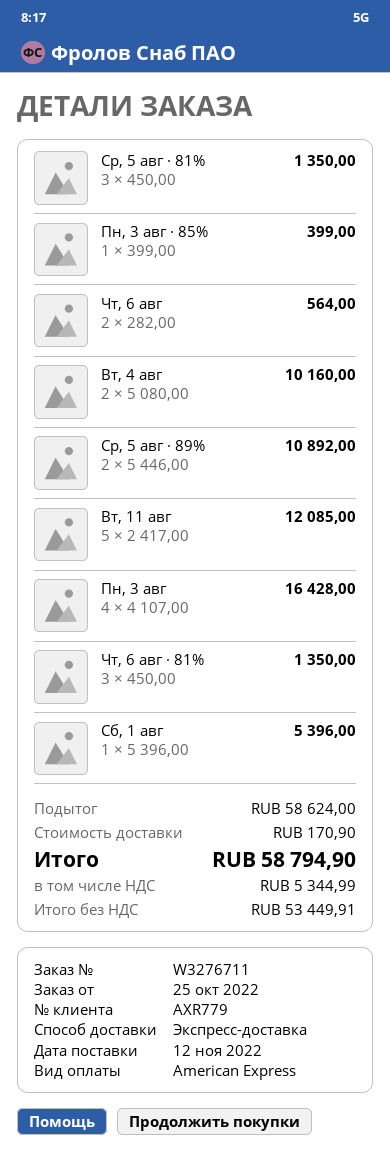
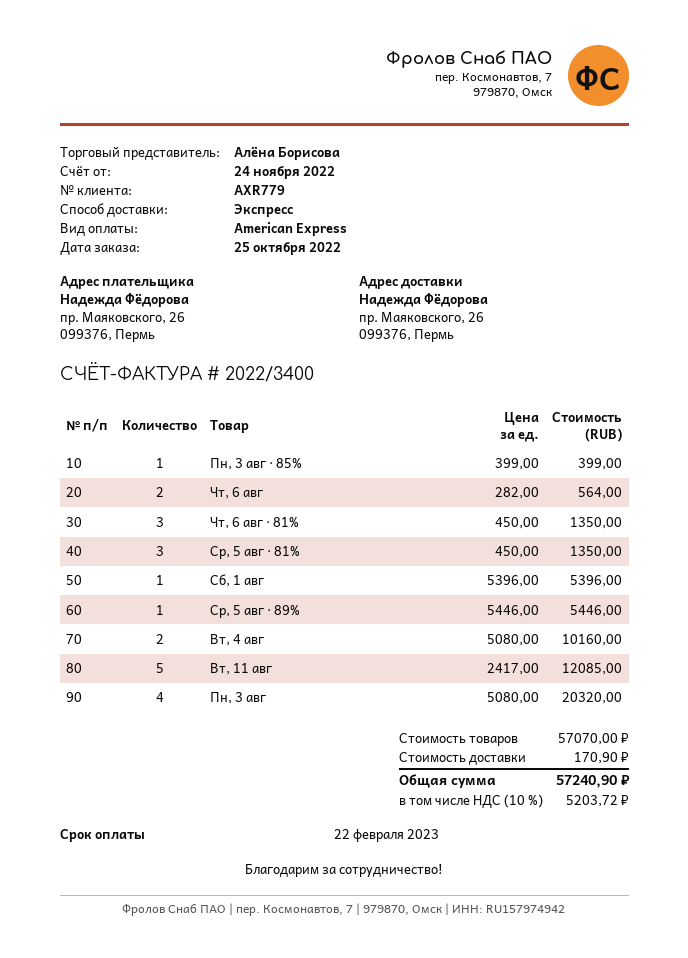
Ср, 5 авг · 89%: 2 x 5446.00 = 10892.00 -> 1 x 5446.00 = 5446.00
Пн, 3 авг: 4 x 4107.00 = 16428.00 -> 4 x 5080.00 = 20320.00
subtotal: 58624.00 -> 57070.00
tax: 5344.99 -> 5203.72
total: 58794.90 -> 57240.90

